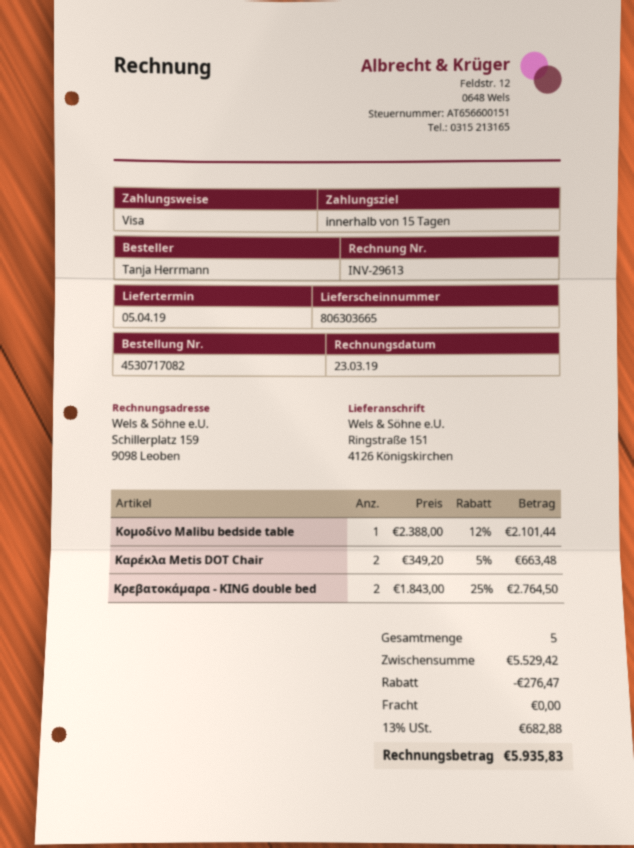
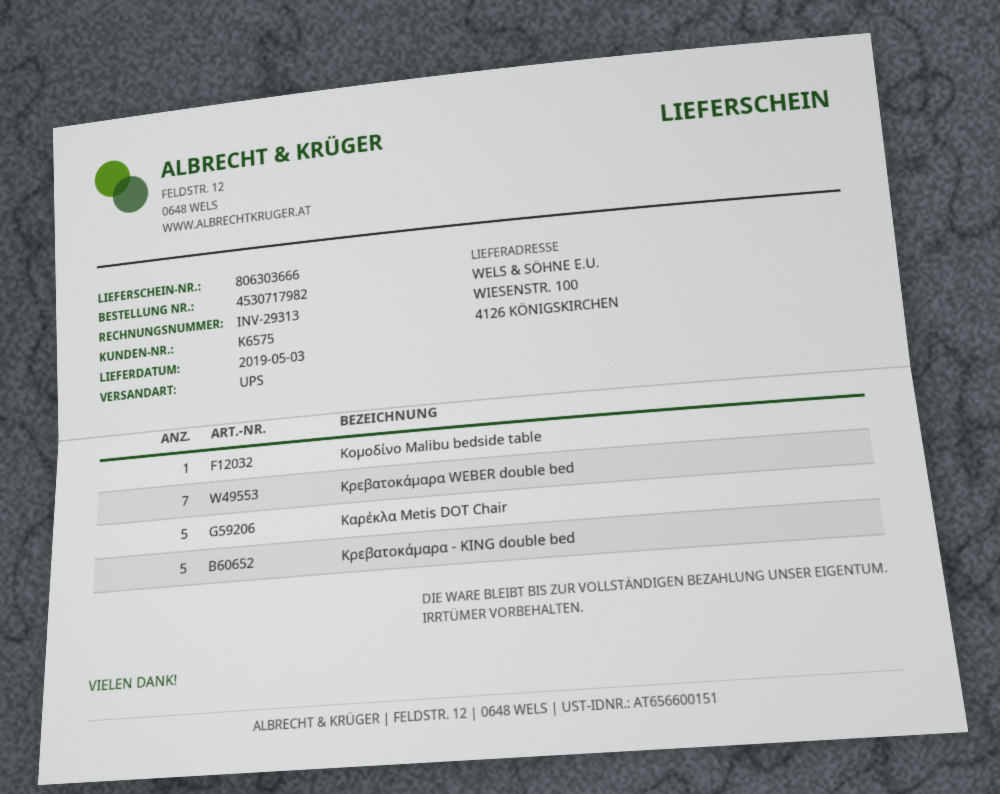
order number: 4530717082 -> 4530717982
delivery note number: 806303665 -> 806303666
delivery date: 2019-04-05 -> 2019-05-03
invoice number: INV-29613 -> INV-29313
ship to: Ringstraße 151, 4126 Königskirchen -> WIESENSTR. 100, 4126 KÖNIGSKIRCHEN
Καρέκλα Metis DOT Chair: 2 -> 5
Κρεβατοκάμαρα - KING double bed: 2 -> 5
Κρεβατοκάμαρα WEBER double bed: none -> 7

